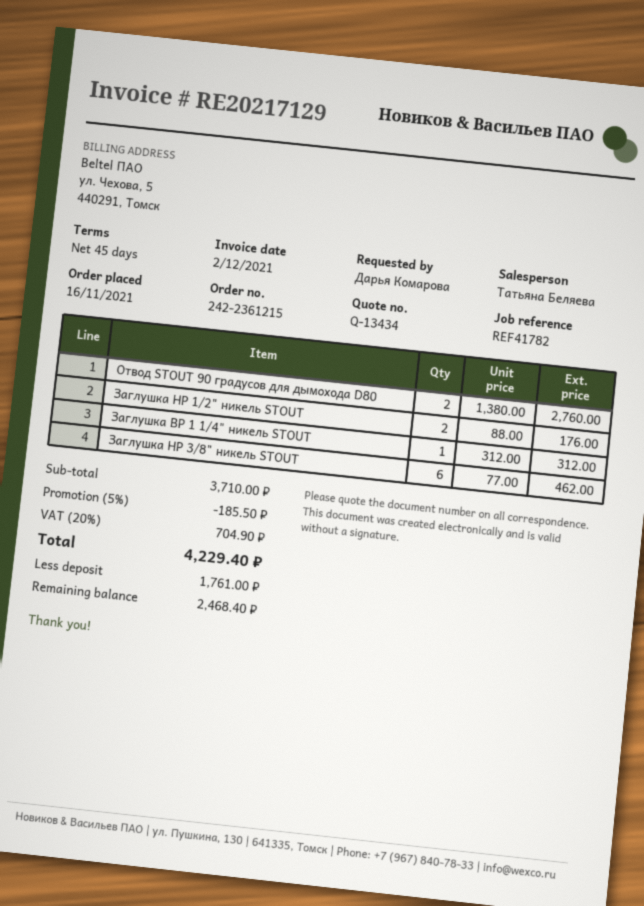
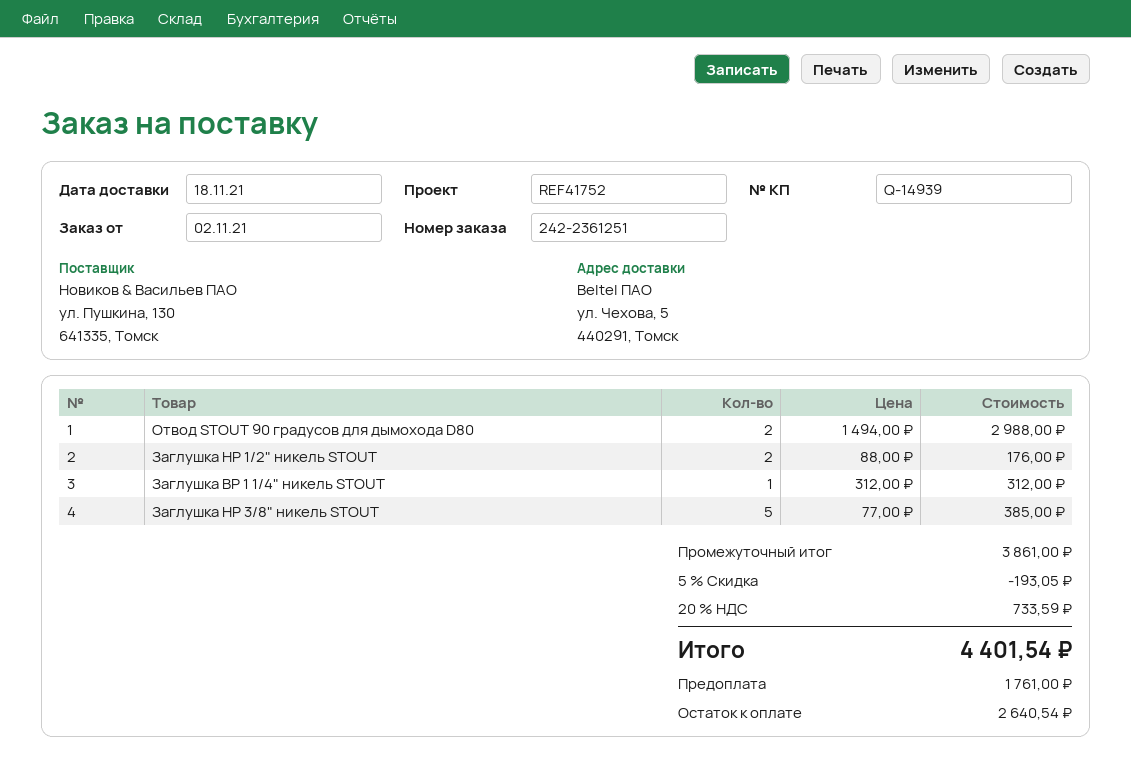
quote number: Q-13434 -> Q-14939
order number: 242-2361215 -> 242-2361251
order date: 2021-11-16 -> 2021-11-02
reference: REF41782 -> REF41752
Отвод STOUT 90 градусов для дымохода D80: 2 x 1380.00 = 2760.00 -> 2 x 1494.00 = 2988.00
Заглушка НР 3/8" никель STOUT: 6 x 77.00 = 462.00 -> 5 x 77.00 = 385.00
subtotal: 3710.00 -> 3861.00
discount: 5% = 185.50 -> 5% = 193.05
tax: 20% = 704.90 -> 20% = 733.59
total: 4229.40 -> 4401.54
balance: 2468.40 -> 2640.54

